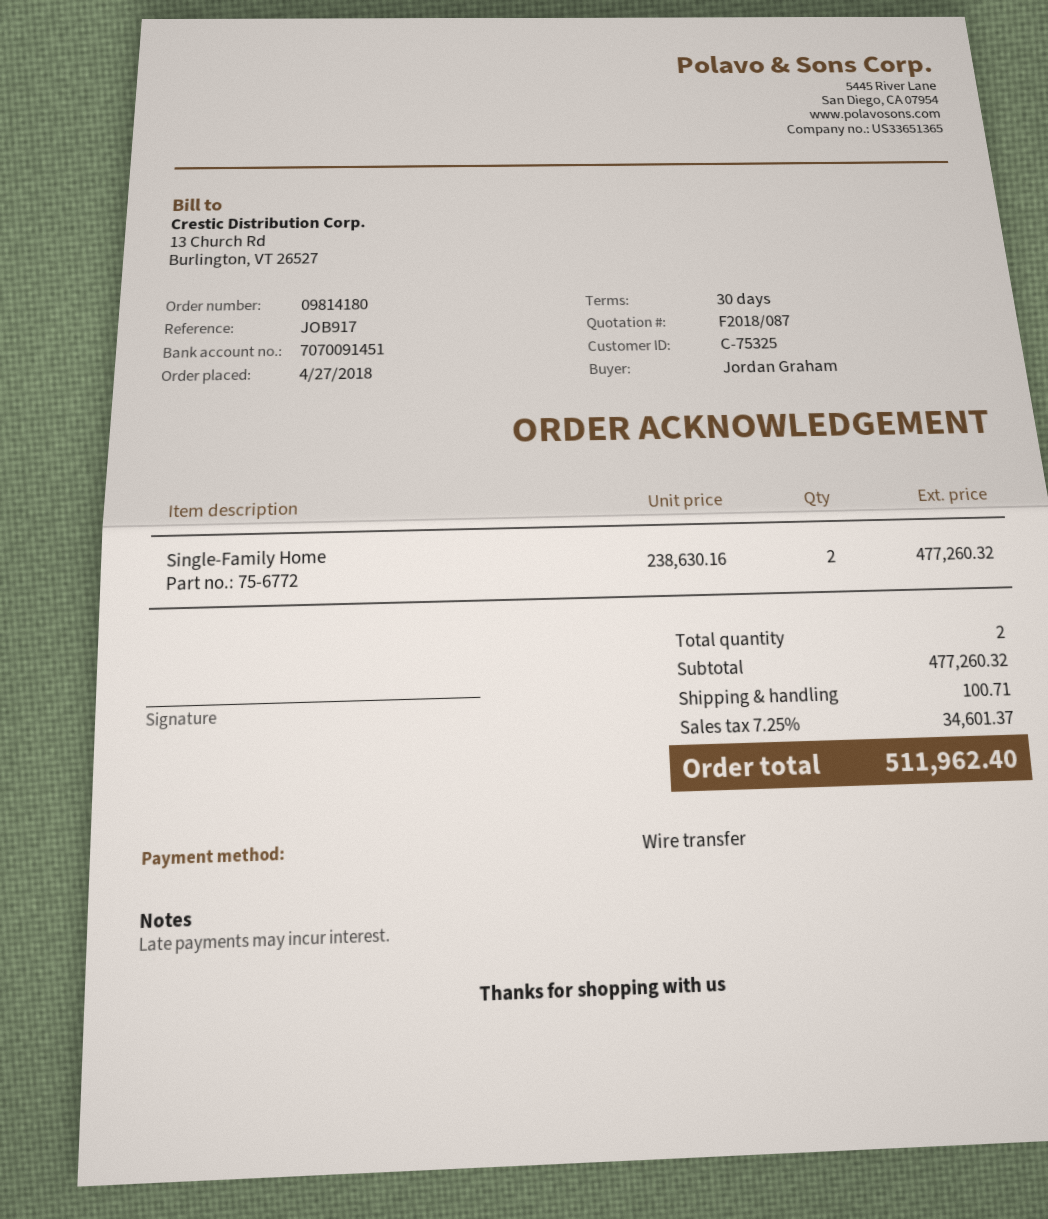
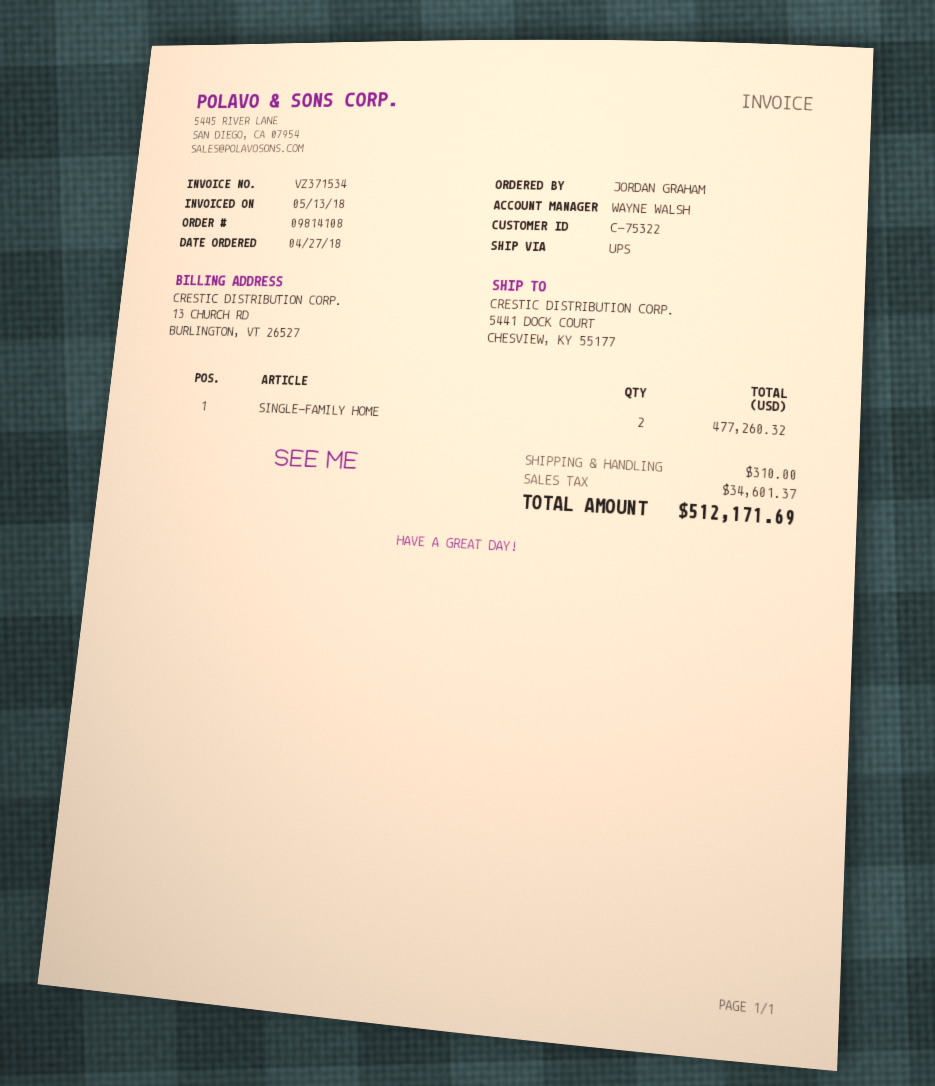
order number: 09814180 -> 09814108
customer number: C-75325 -> C-75322
shipping: 100.71 -> 310.00
total: 511962.40 -> 512171.69

